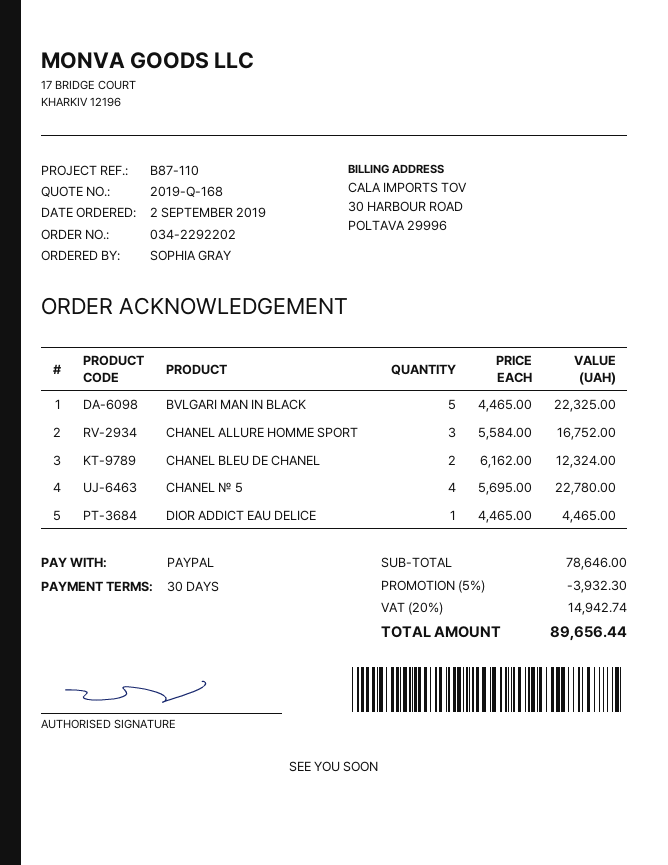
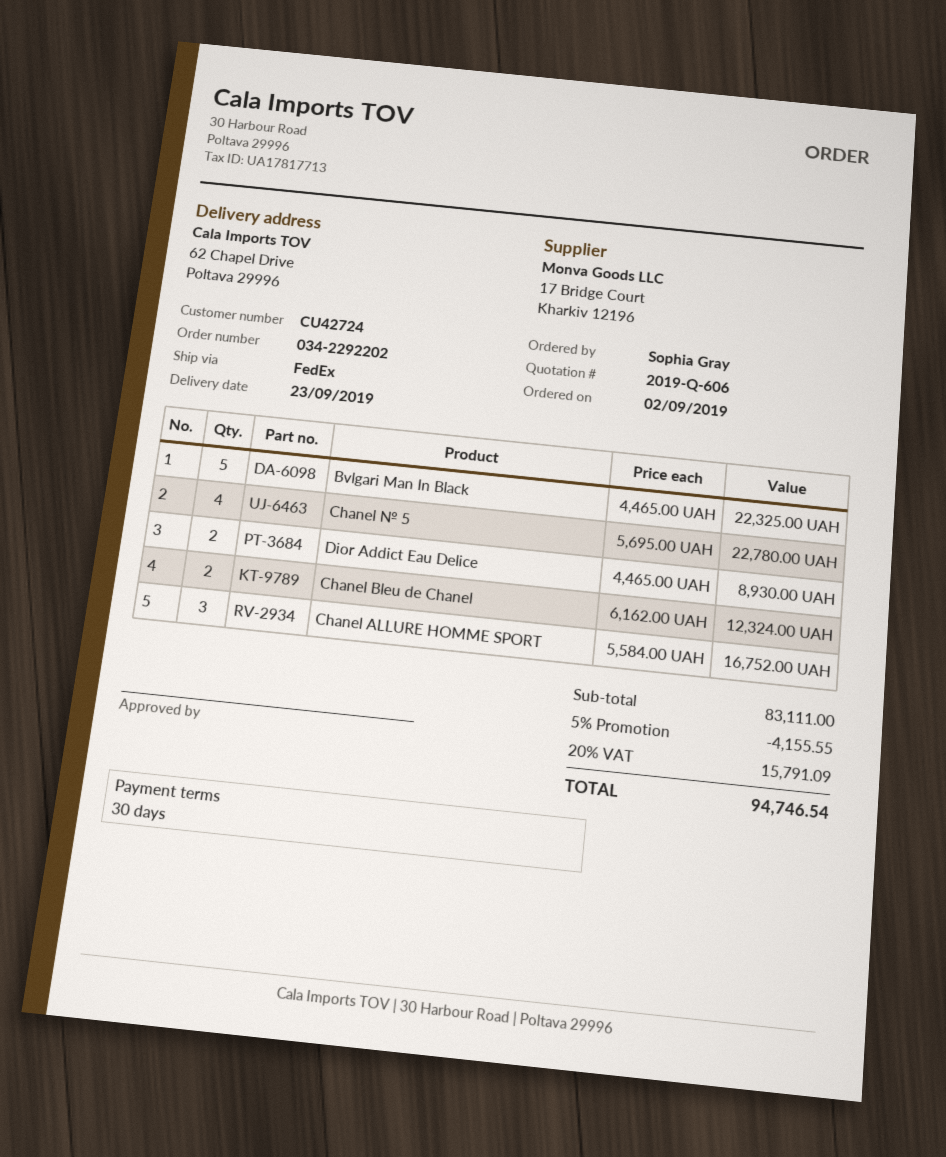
quote number: 2019-Q-168 -> 2019-Q-606
DIOR ADDICT EAU DELICE: 1 x 4465.00 = 4465.00 -> 2 x 4465.00 = 8930.00
subtotal: 78646.00 -> 83111.00
discount: 5% = 3932.30 -> 5% = 4155.55
tax: 20% = 14942.74 -> 20% = 15791.09
total: 89656.44 -> 94746.54

